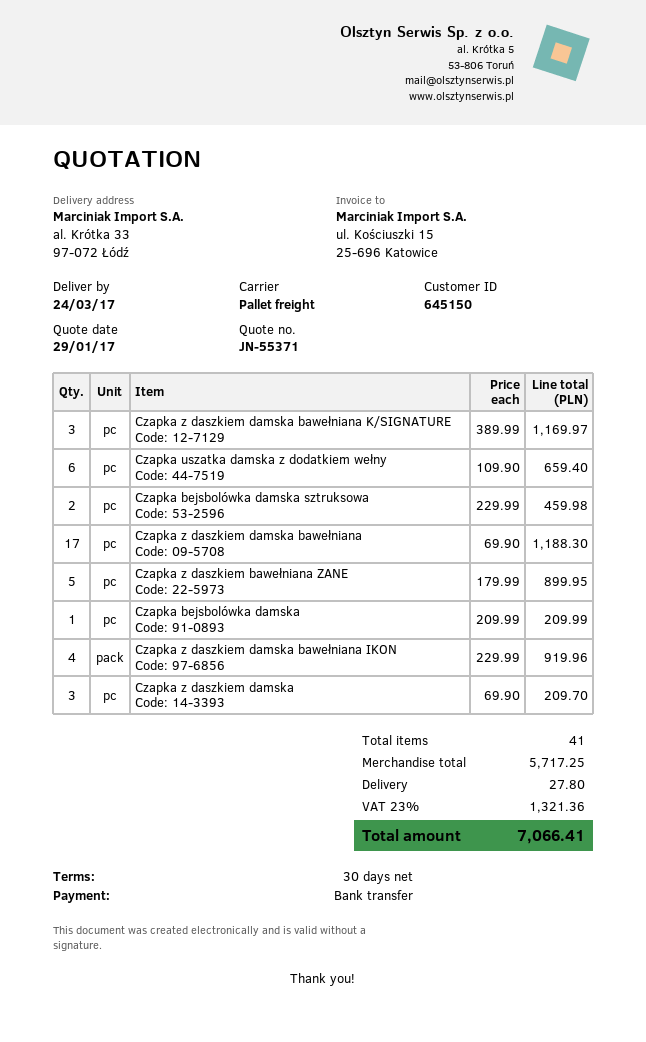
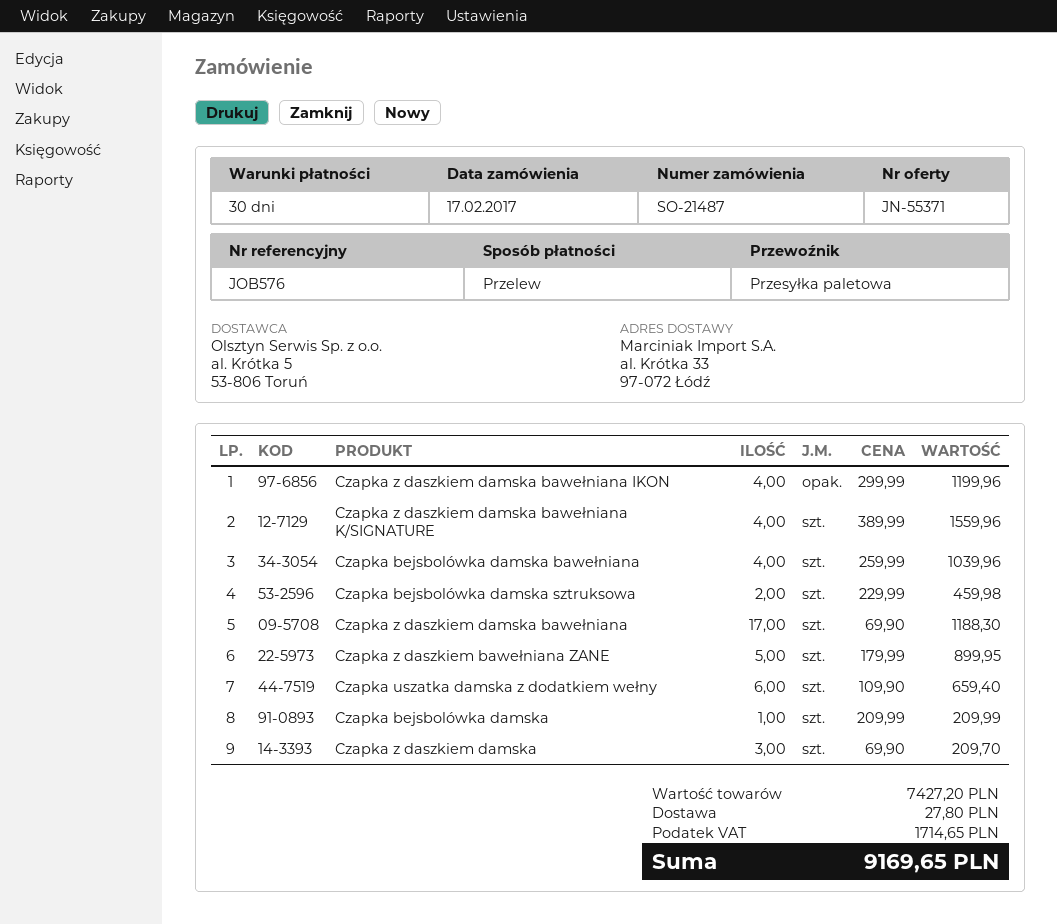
Czapka z daszkiem damska bawełniana K/SIGNATURE: 3 x 389.99 = 1169.97 -> 4 x 389.99 = 1559.96
Czapka z daszkiem damska bawełniana IKON: 4 x 229.99 = 919.96 -> 4 x 299.99 = 1199.96
Czapka bejsbolówka damska bawełniana: none -> 4 x 259.99 = 1039.96
subtotal: 5717.25 -> 7427.20
tax: 1321.36 -> 1714.65
total: 7066.41 -> 9169.65

